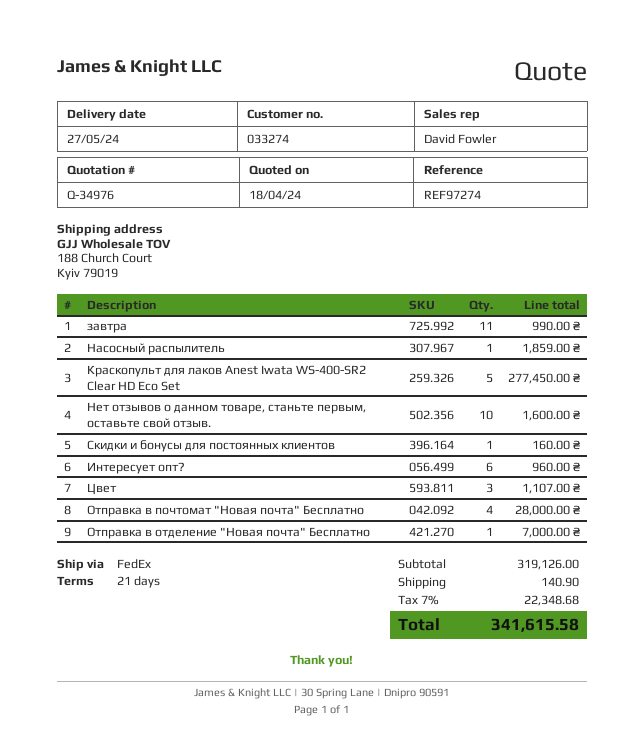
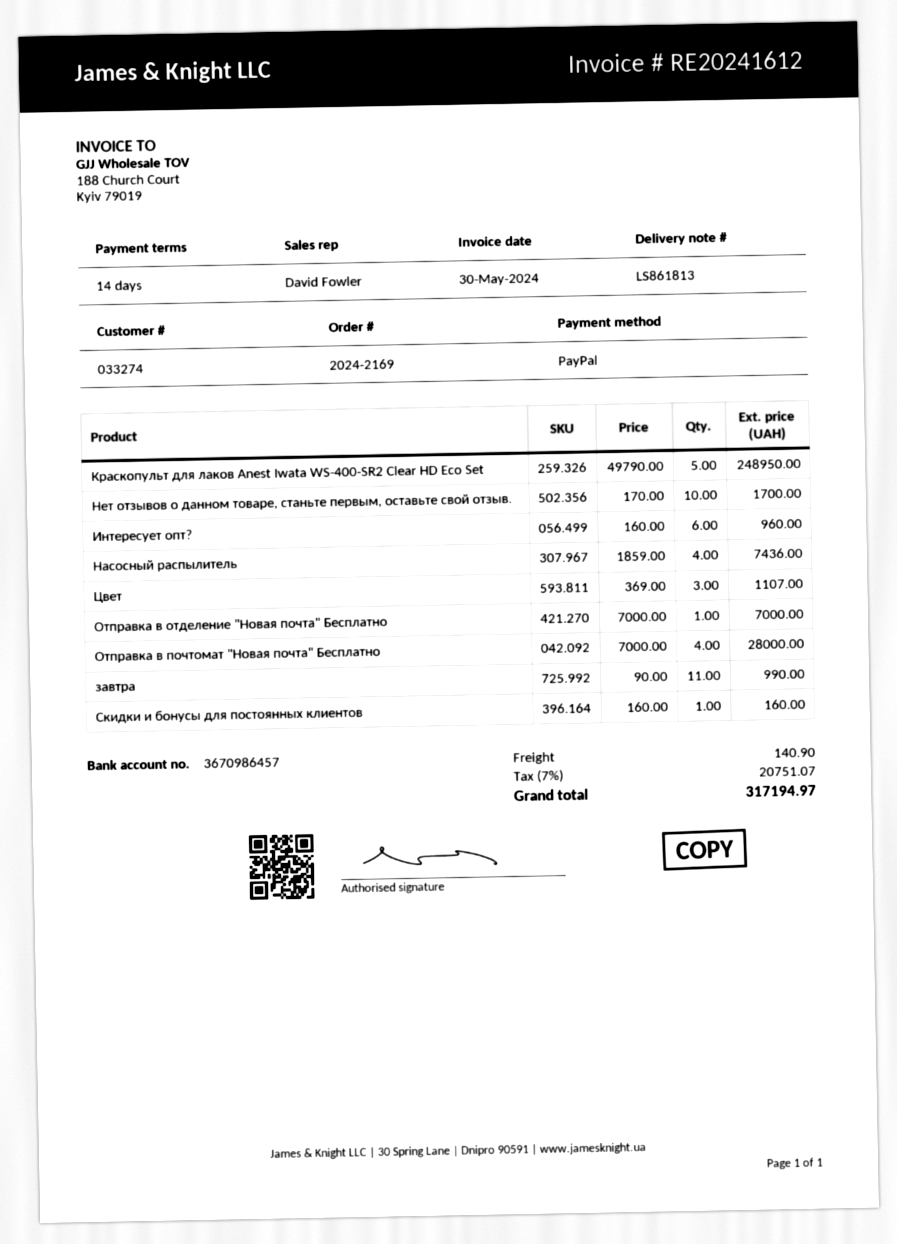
payment terms: 21 days -> 14 days
Насосный распылитель: 1 for 1859.00 -> 4 for 7436.00
Краскопульт для лаков Anest Iwata WS-400-SR2 Clear HD Eco Set: 5 for 277450.00 -> 5 for 248950.00
Нет отзывов о данном товаре, станьте первым, оставьте свой отзыв.: 10 for 1600.00 -> 10 for 1700.00
tax: 7% = 22348.68 -> 7% = 20751.07
total: 341615.58 -> 317194.97

